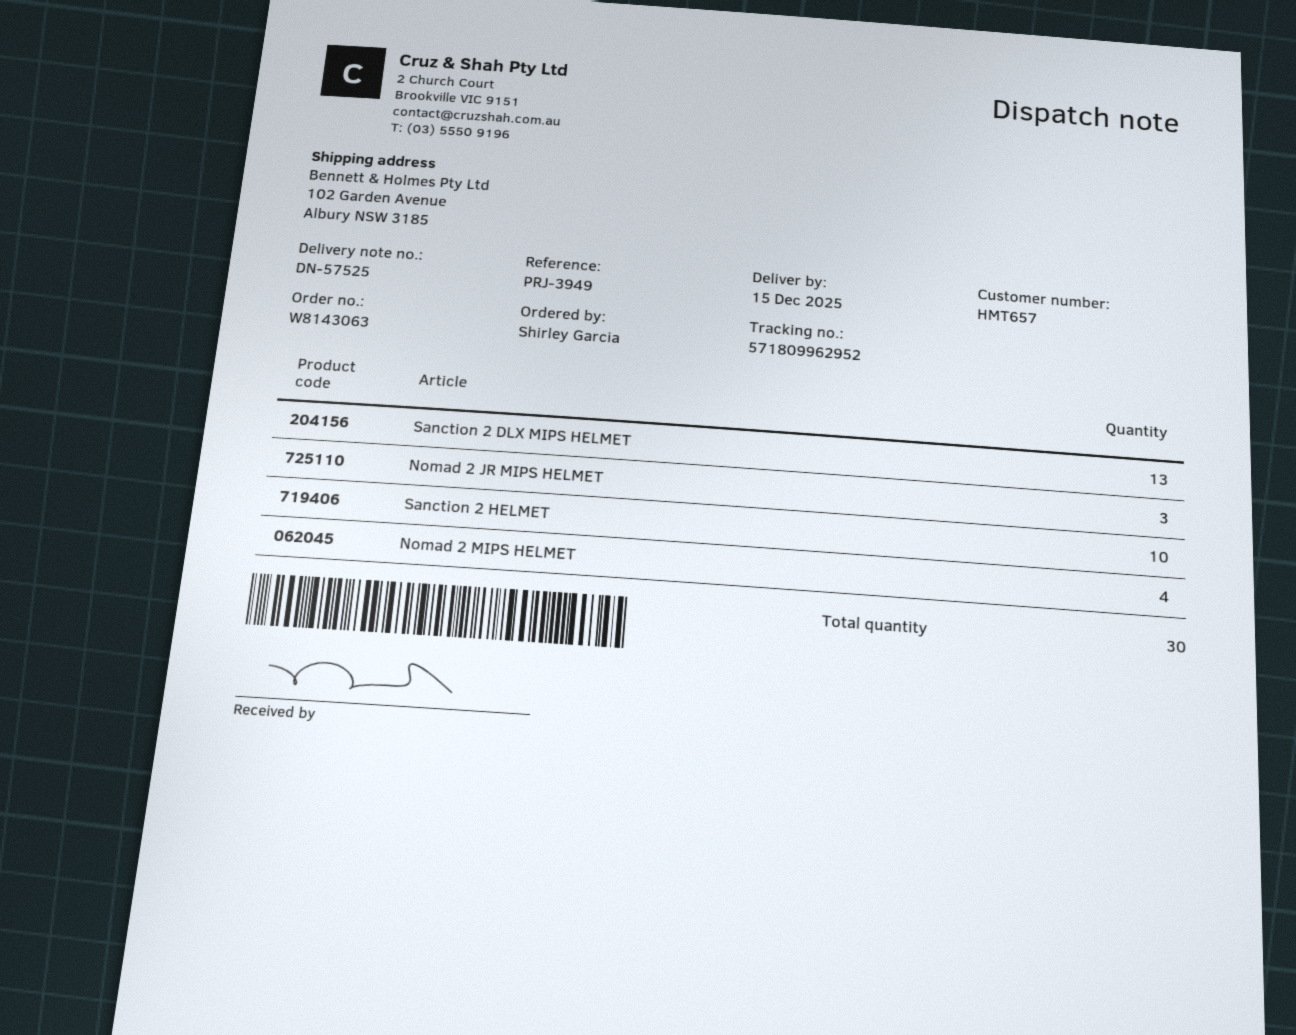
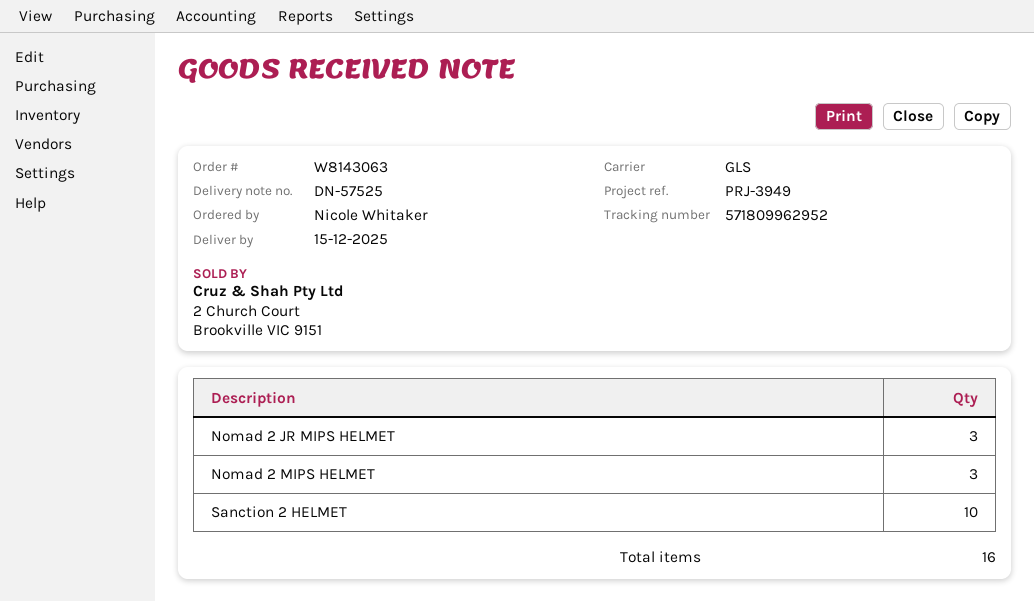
ordered by: Shirley Garcia -> Nicole Whitaker
Sanction 2 DLX MIPS HELMET: 13 -> none
Nomad 2 MIPS HELMET: 4 -> 3
total quantity: 30 -> 16

